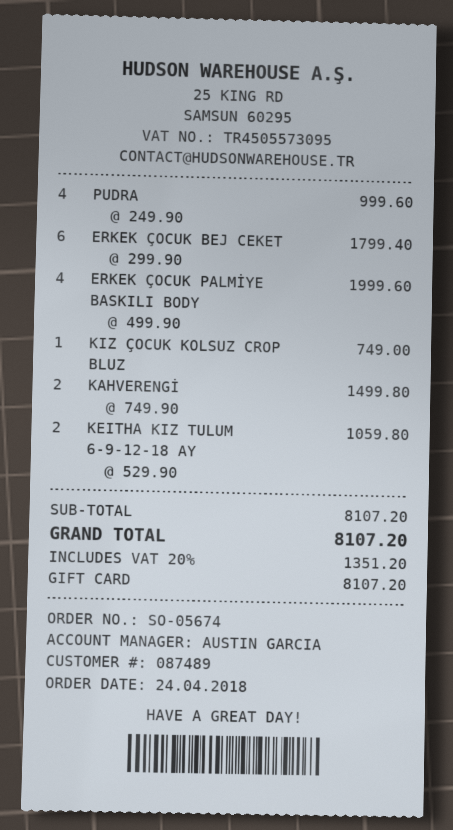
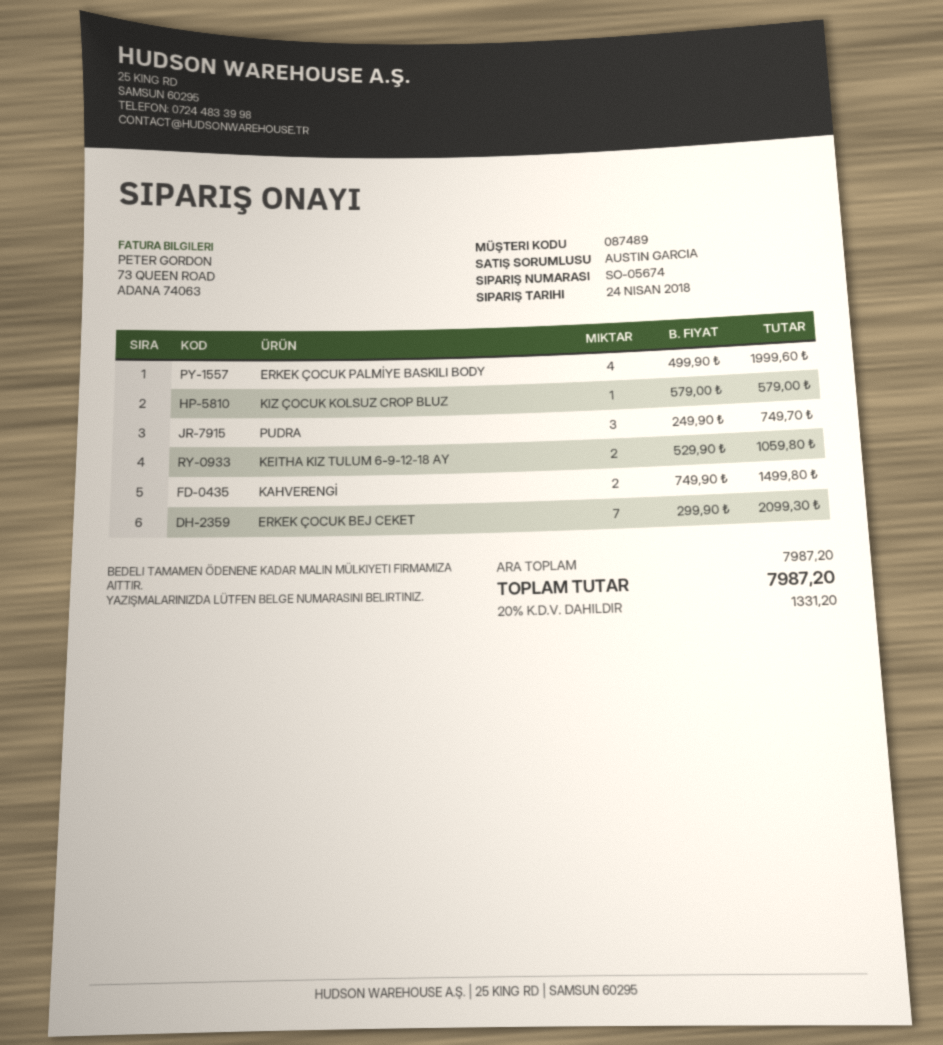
PUDRA: 4 x 249.90 = 999.60 -> 3 x 249.90 = 749.70
ERKEK ÇOCUK BEJ CEKET: 6 x 299.90 = 1799.40 -> 7 x 299.90 = 2099.30
KIZ ÇOCUK KOLSUZ CROP BLUZ: 1 x 749.00 = 749.00 -> 1 x 579.00 = 579.00
subtotal: 8107.20 -> 7987.20
tax: 20% = 1351.20 -> 20% = 1331.20
total: 8107.20 -> 7987.20

